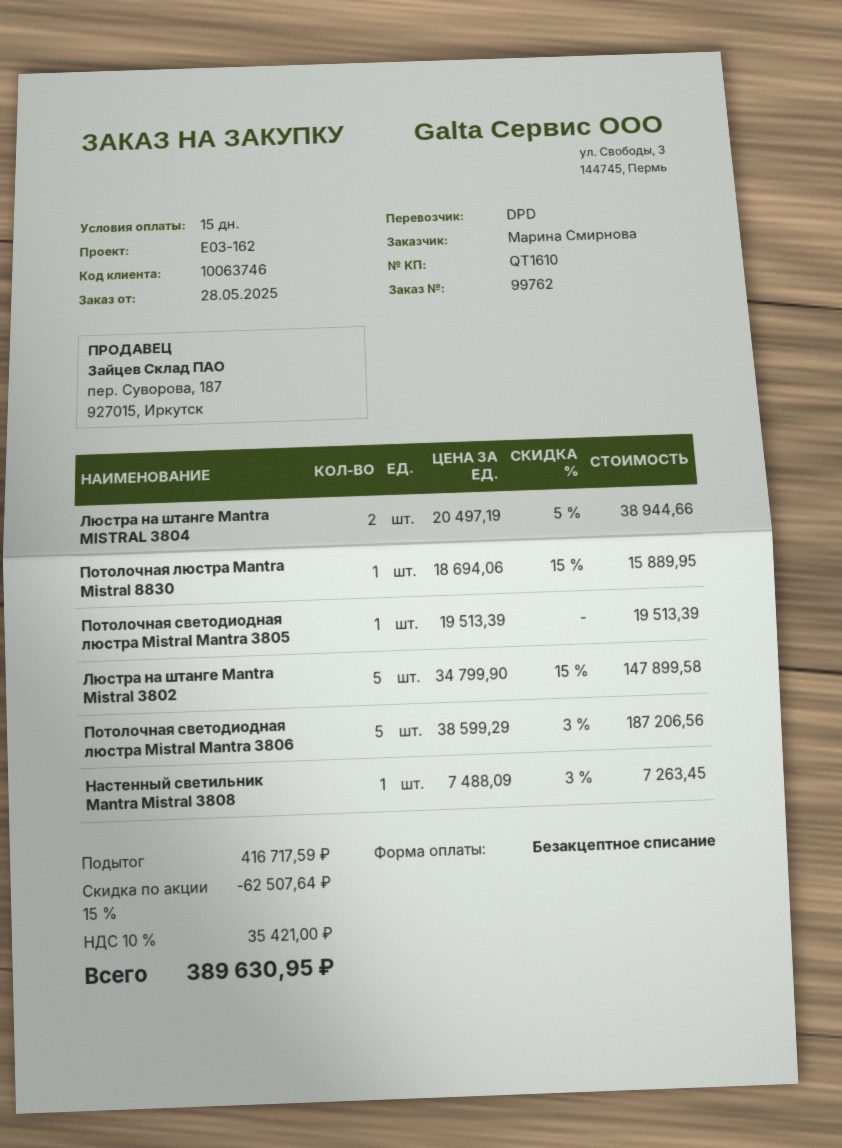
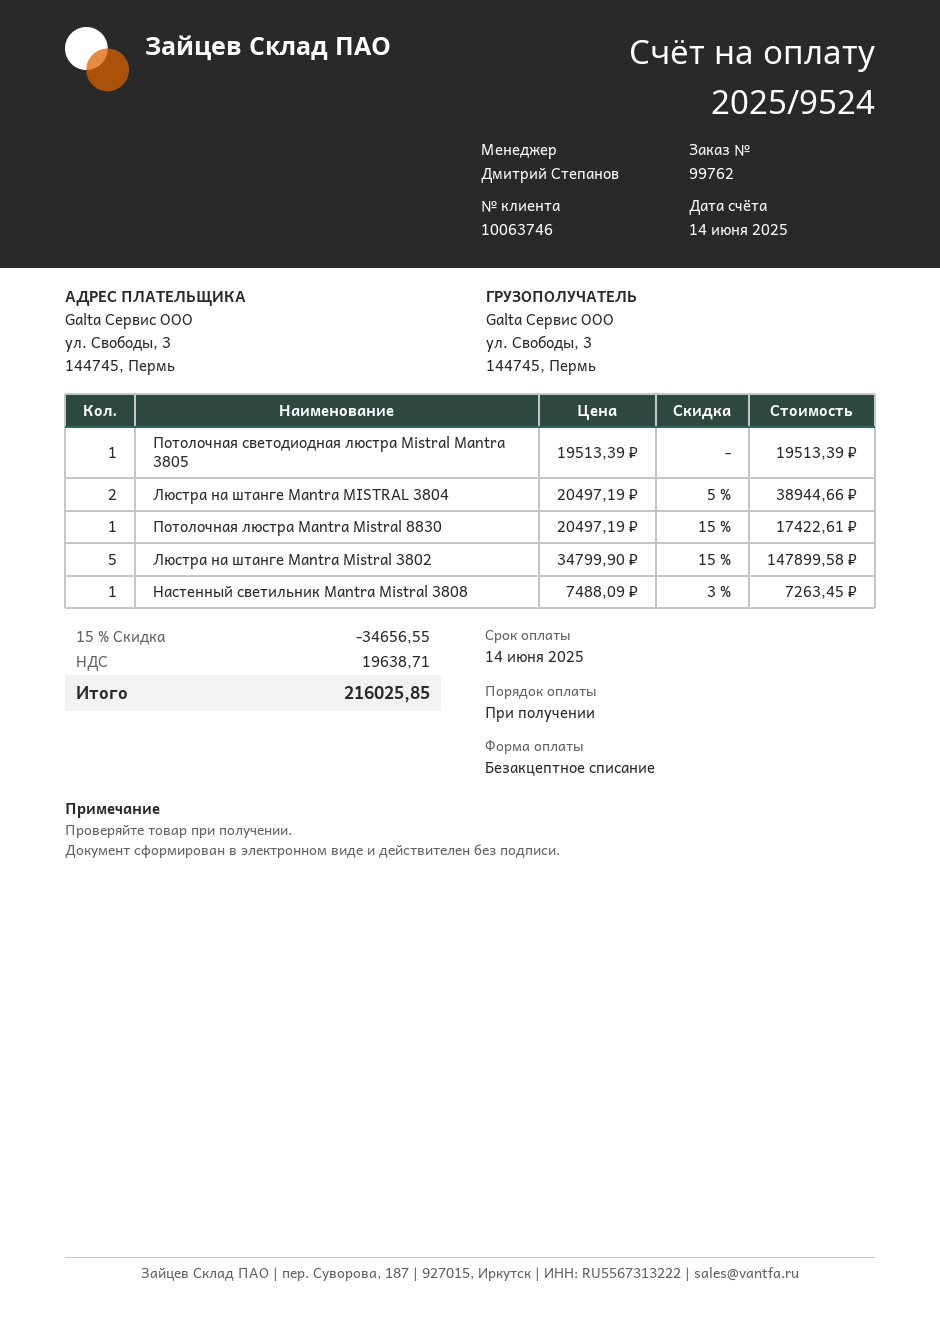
payment terms: 15 days -> on receipt
Потолочная люстра Mantra Mistral 8830: 1 x 18694.06 - 15% = 15889.95 -> 1 x 20497.19 - 15% = 17422.61
Потолочная светодиодная люстра Mistral Mantra 3806: 5 x 38599.29 - 3% = 187206.56 -> none
discount: 15% = 62507.64 -> 15% = 34656.55
tax: 35421.00 -> 19638.71
total: 389630.95 -> 216025.85

